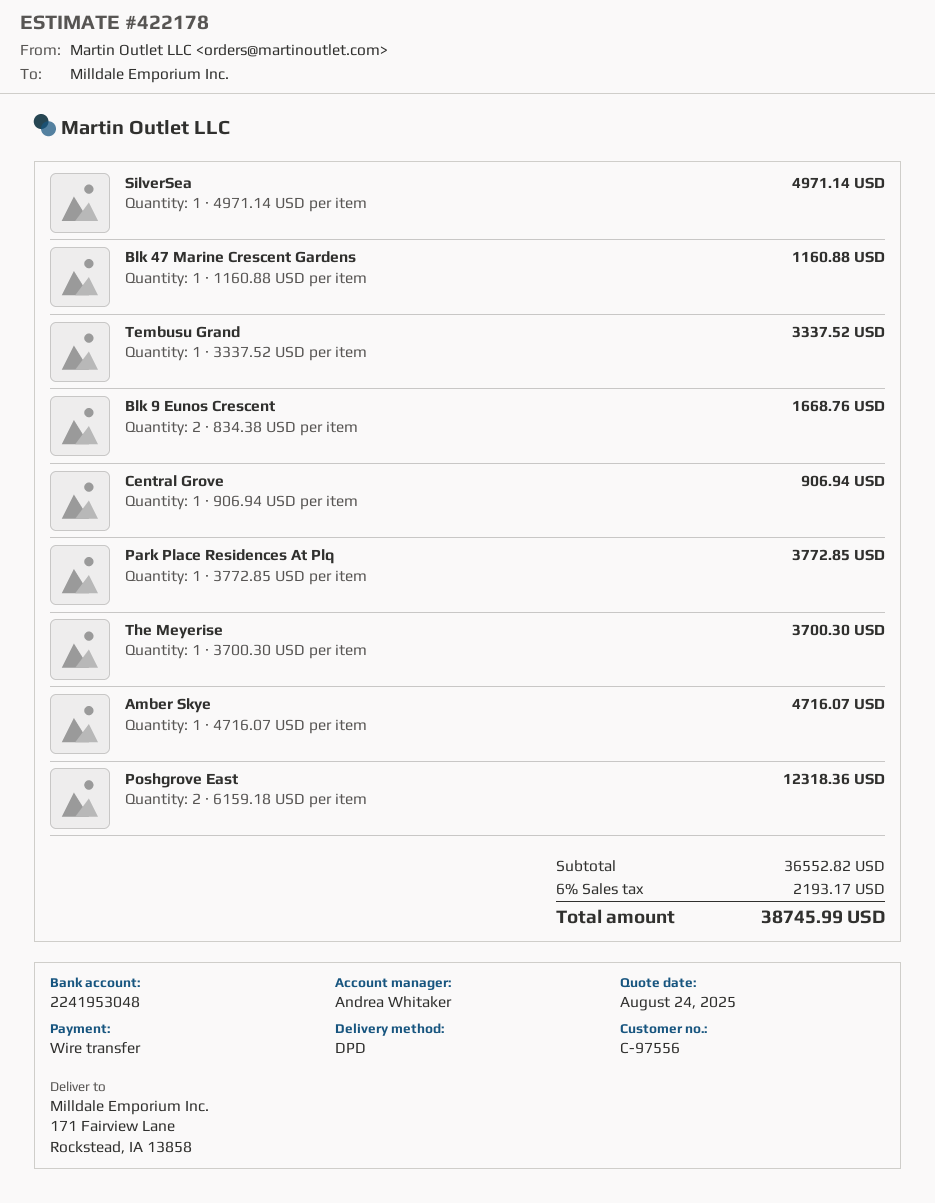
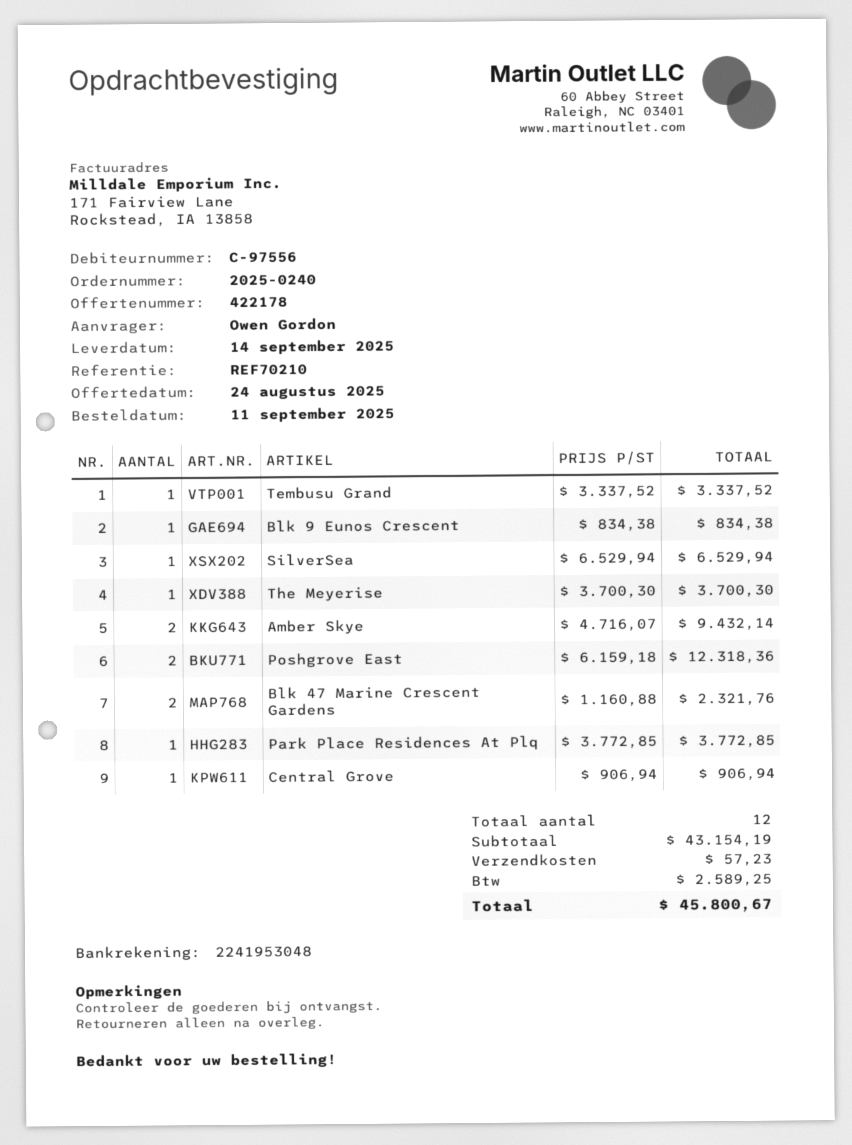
SilverSea: 1 x 4971.14 = 4971.14 -> 1 x 6529.94 = 6529.94
Blk 47 Marine Crescent Gardens: 1 x 1160.88 = 1160.88 -> 2 x 1160.88 = 2321.76
Blk 9 Eunos Crescent: 2 x 834.38 = 1668.76 -> 1 x 834.38 = 834.38
Amber Skye: 1 x 4716.07 = 4716.07 -> 2 x 4716.07 = 9432.14
subtotal: 36552.82 -> 43154.19
shipping: none -> 57.23
tax: 2193.17 -> 2589.25
total: 38745.99 -> 45800.67

